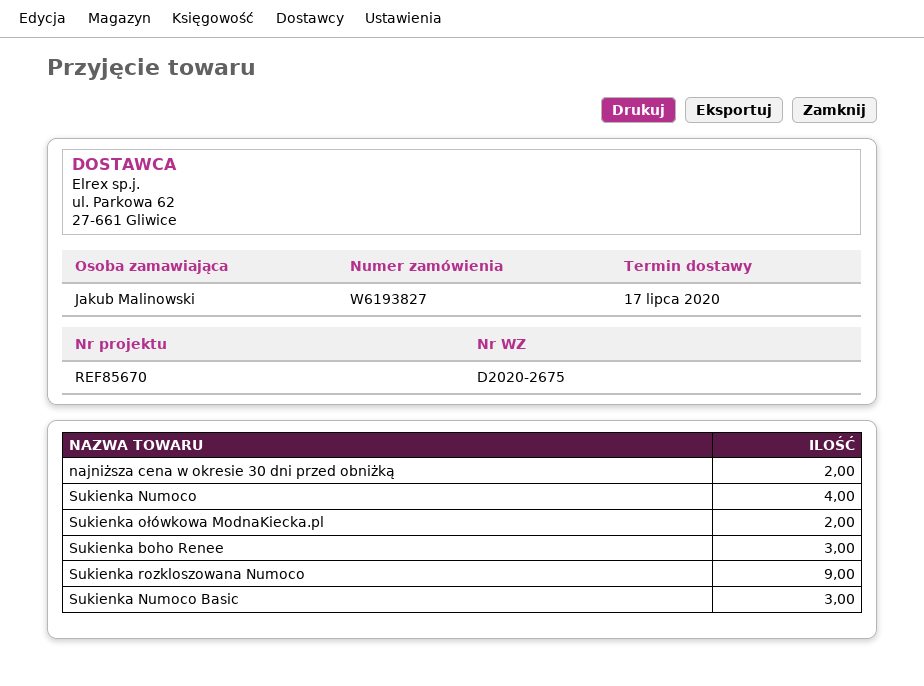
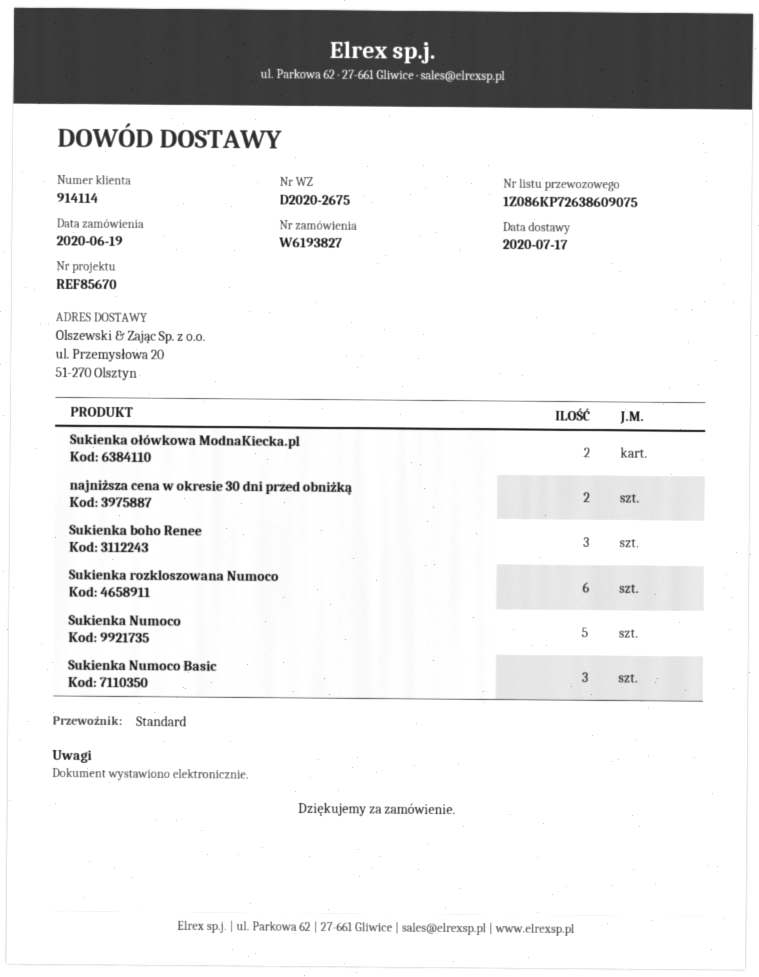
Sukienka Numoco: 4 -> 5
Sukienka rozkloszowana Numoco: 9 -> 6

